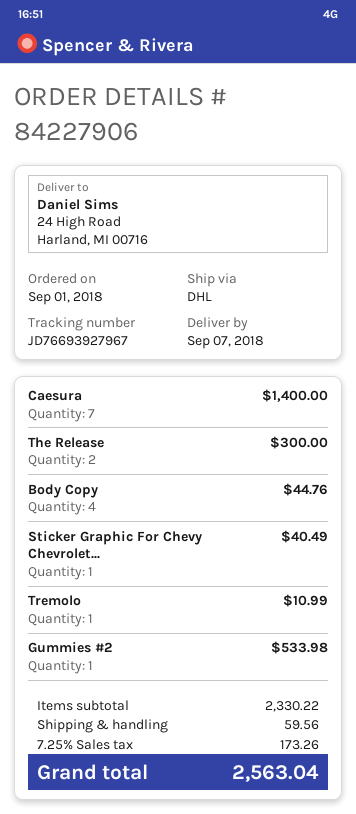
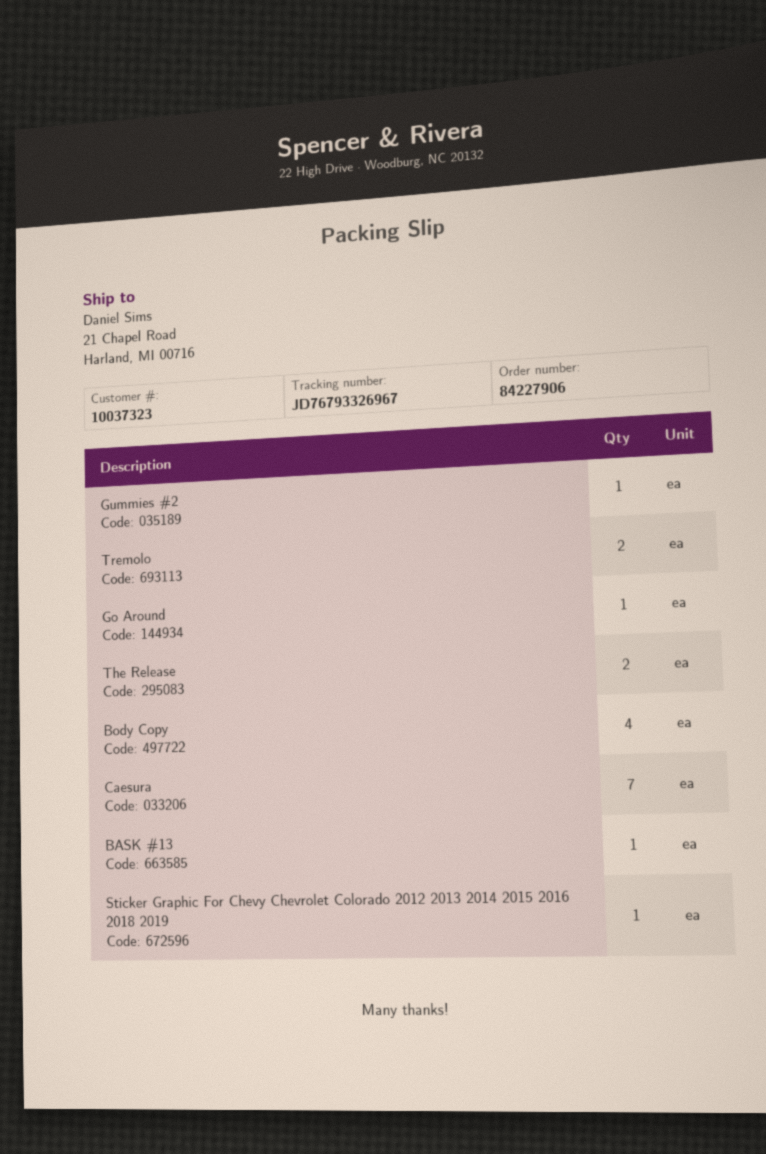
tracking number: JD76693927967 -> JD76793326967
ship to: 24 High Road, Harland, MI 00716 -> 21 Chapel Road, Harland, MI 00716
Tremolo: 1 -> 2
Go Around: none -> 1
BASK #13: none -> 1

